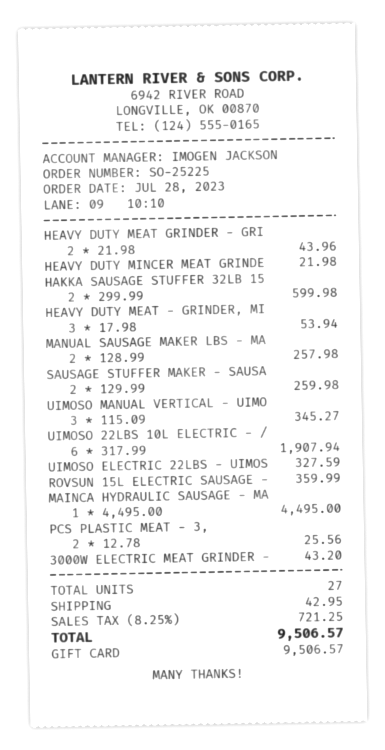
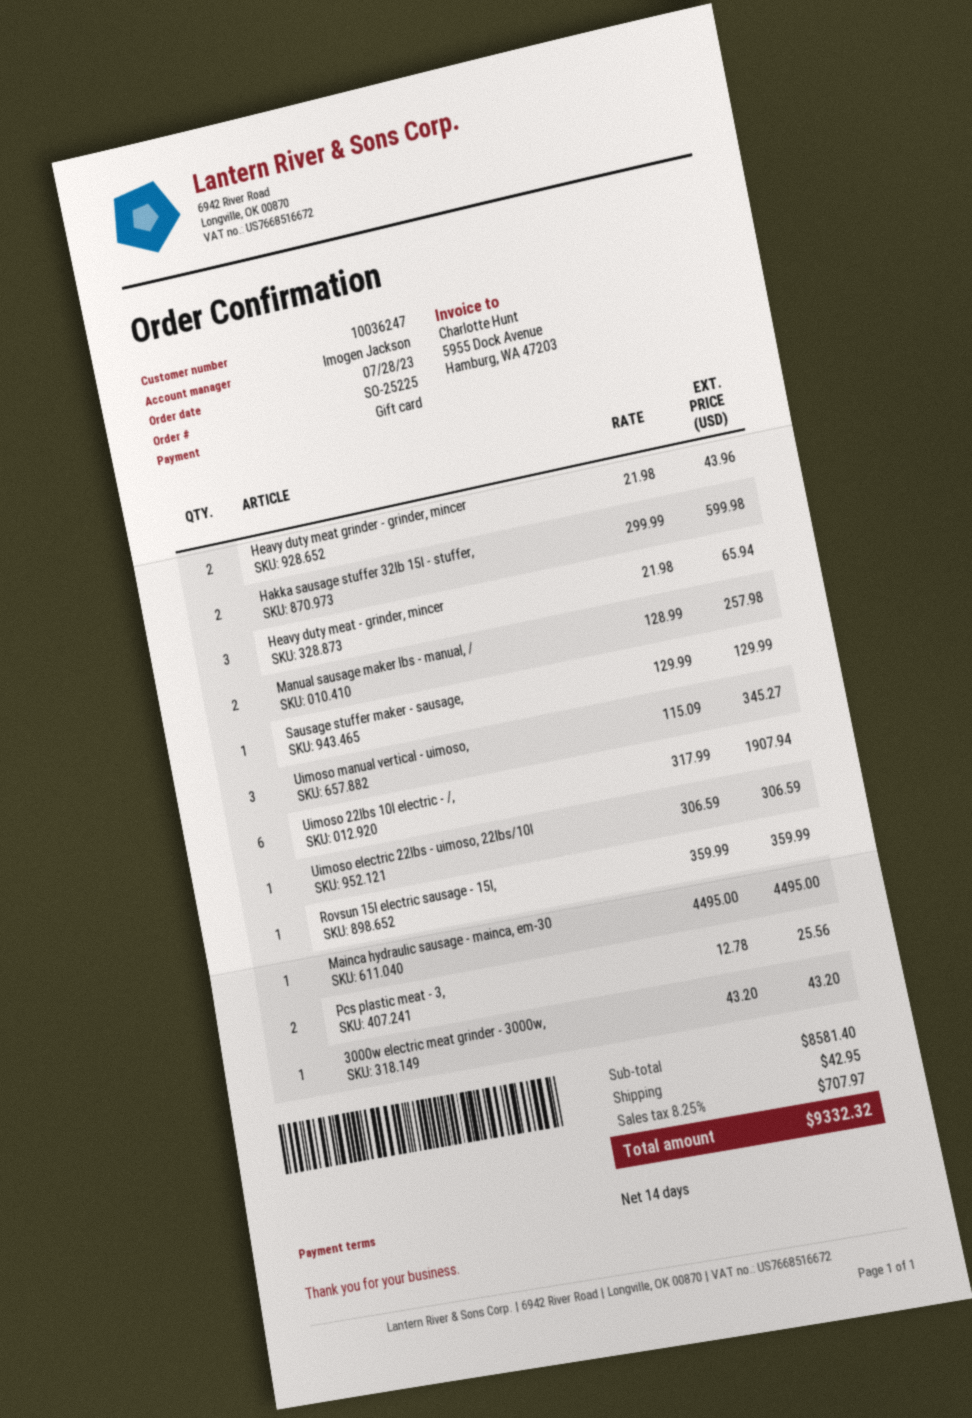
HEAVY DUTY MINCER MEAT GRINDE: 1 x 21.98 = 21.98 -> none
HEAVY DUTY MEAT - GRINDER, MI: 3 x 17.98 = 53.94 -> 3 x 21.98 = 65.94
SAUSAGE STUFFER MAKER - SAUSA: 2 x 129.99 = 259.98 -> 1 x 129.99 = 129.99
UIMOSO ELECTRIC 22LBS - UIMOS: 1 x 327.59 = 327.59 -> 1 x 306.59 = 306.59
tax: 8.25% = 721.25 -> 8.25% = 707.97
total: 9506.57 -> 9332.32

